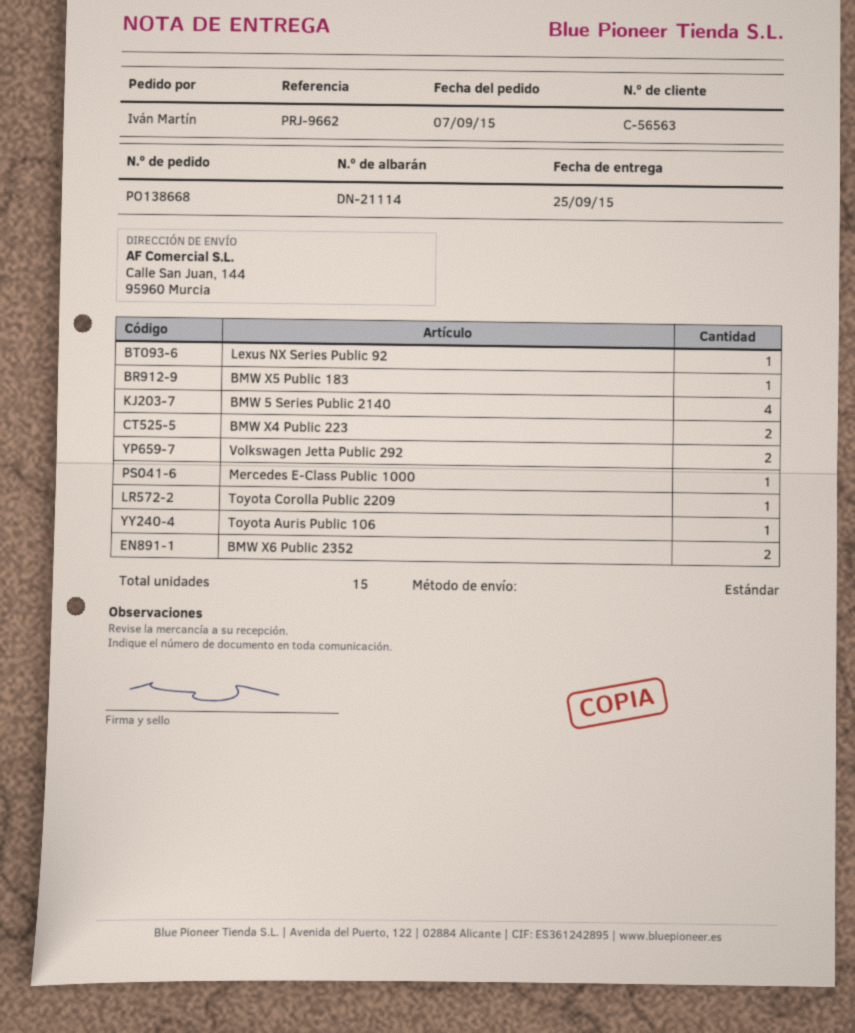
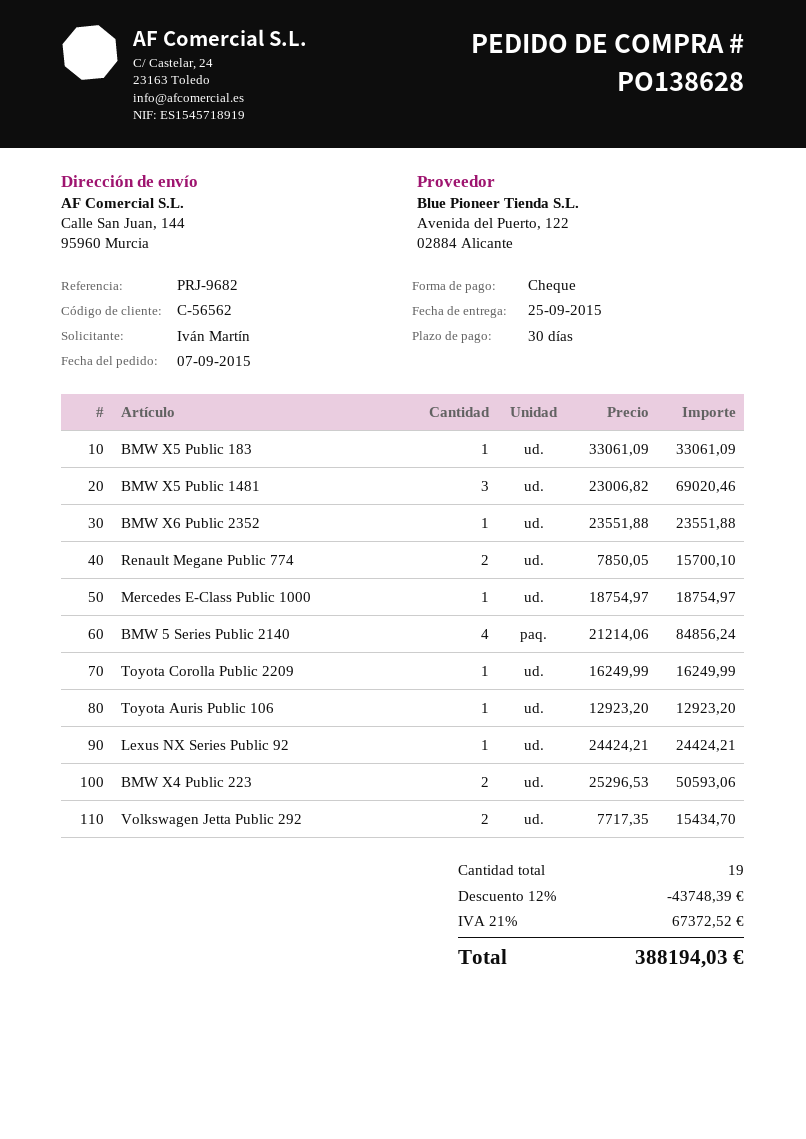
order number: PO138668 -> PO138628
customer number: C-56563 -> C-56562
reference: PRJ-9662 -> PRJ-9682
BMW X6 Public 2352: 2 -> 1
BMW X5 Public 1481: none -> 3
Renault Megane Public 774: none -> 2
total quantity: 15 -> 19

